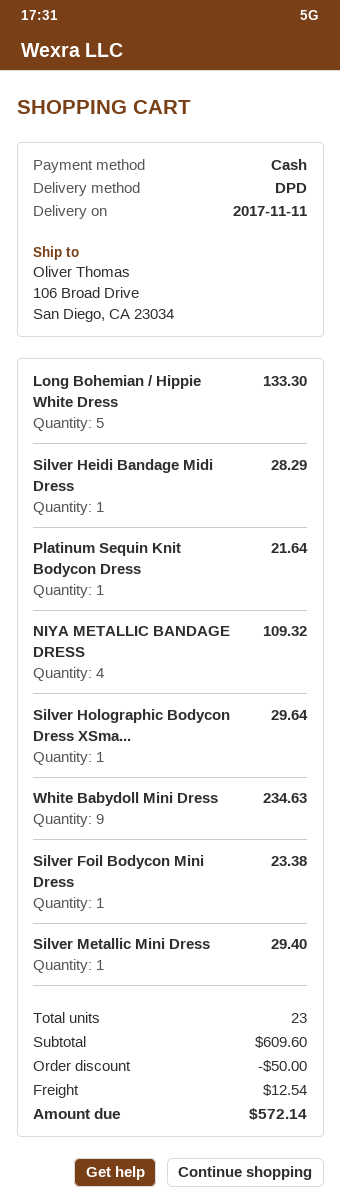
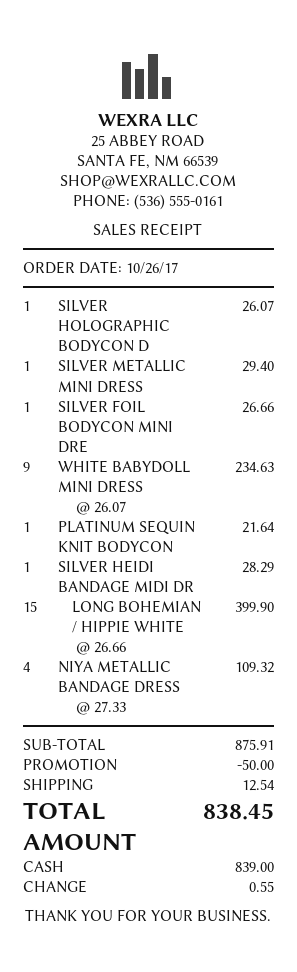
Long Bohemian / Hippie White Dress: 5 for 133.30 -> 15 for 399.90
Silver Holographic Bodycon Dress XSma...: 1 for 29.64 -> 1 for 26.07
Silver Foil Bodycon Mini Dress: 1 for 23.38 -> 1 for 26.66
subtotal: 609.60 -> 875.91
total: 572.14 -> 838.45

